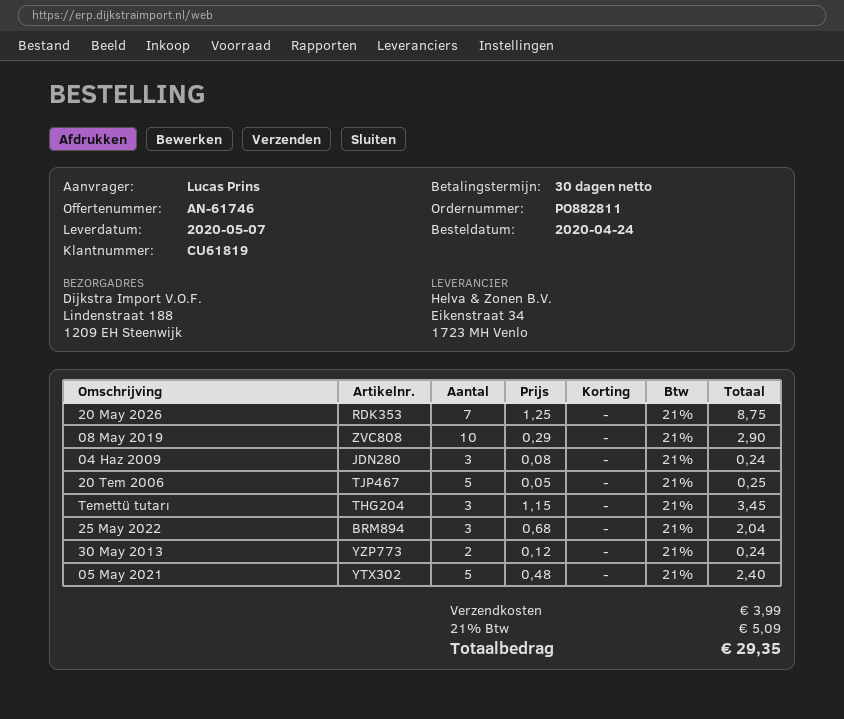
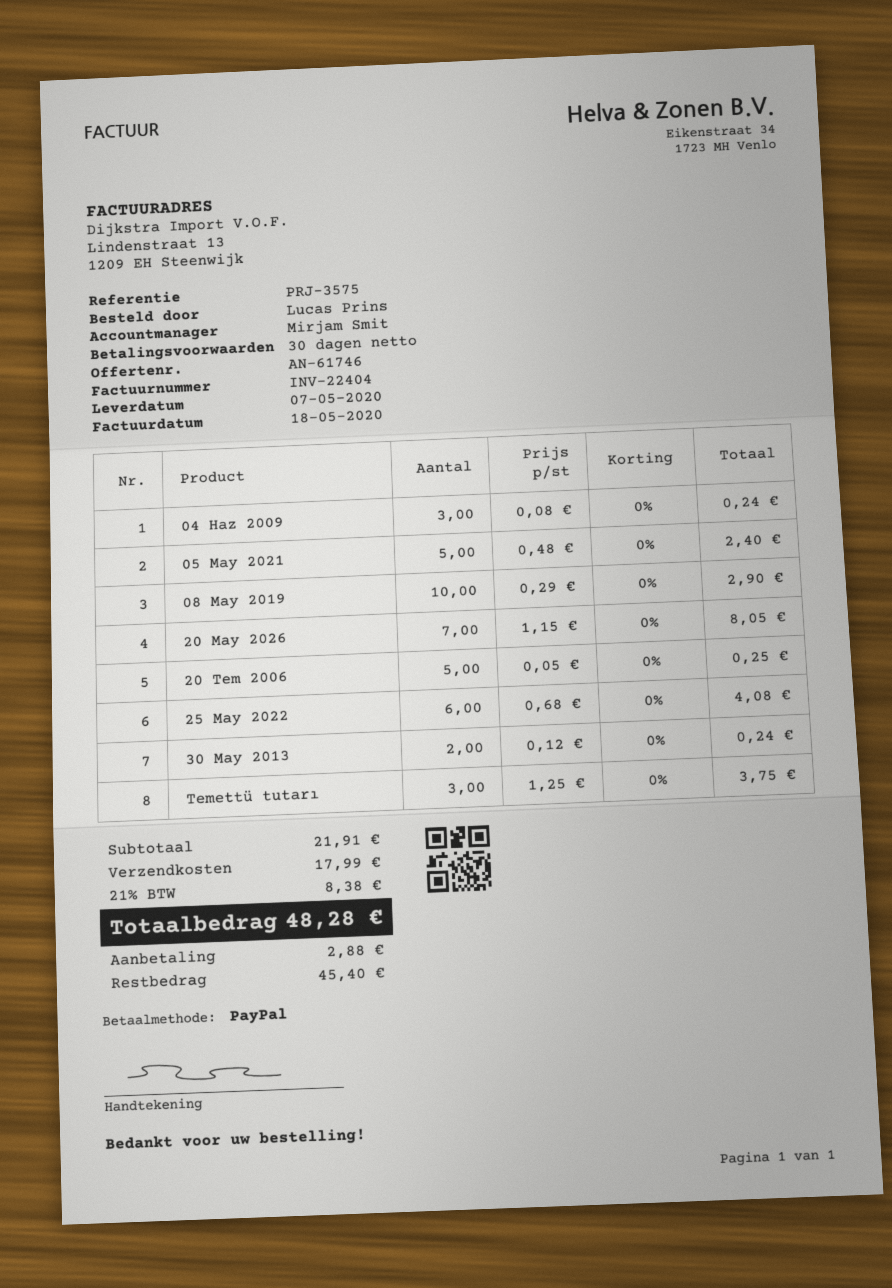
20 May 2026: 7 x 1.25 = 8.75 -> 7 x 1.15 = 8.05
Temettü tutarı: 3 x 1.15 = 3.45 -> 3 x 1.25 = 3.75
25 May 2022: 3 x 0.68 = 2.04 -> 6 x 0.68 = 4.08
shipping: 3.99 -> 17.99
tax: 21% = 5.09 -> 21% = 8.38
total: 29.35 -> 48.28

